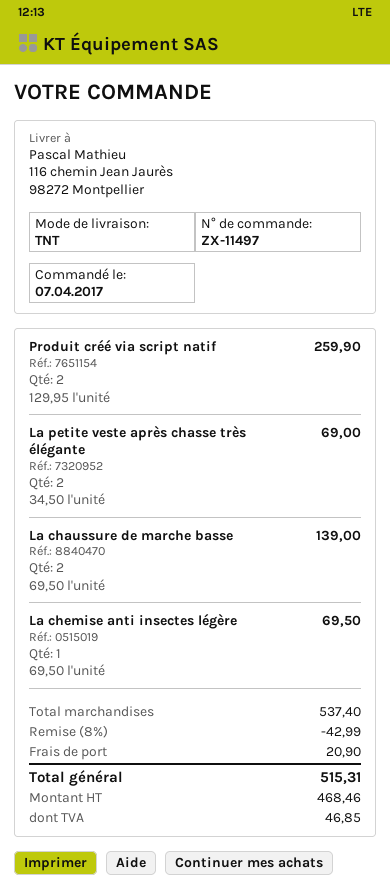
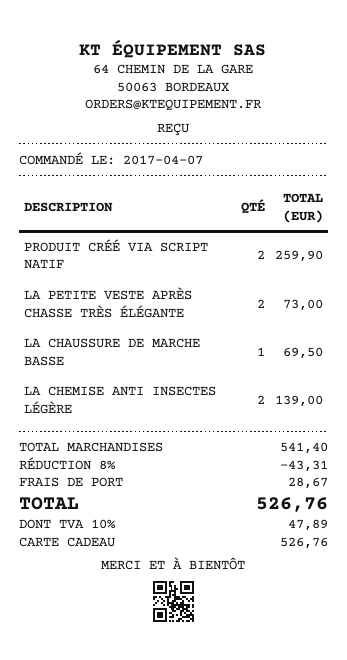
La petite veste après chasse très élégante: 2 for 69.00 -> 2 for 73.00
La chaussure de marche basse: 2 for 139.00 -> 1 for 69.50
La chemise anti insectes légère: 1 for 69.50 -> 2 for 139.00
subtotal: 537.40 -> 541.40
discount: 8% = 42.99 -> 8% = 43.31
shipping: 20.90 -> 28.67
tax: 46.85 -> 47.89
total: 515.31 -> 526.76

